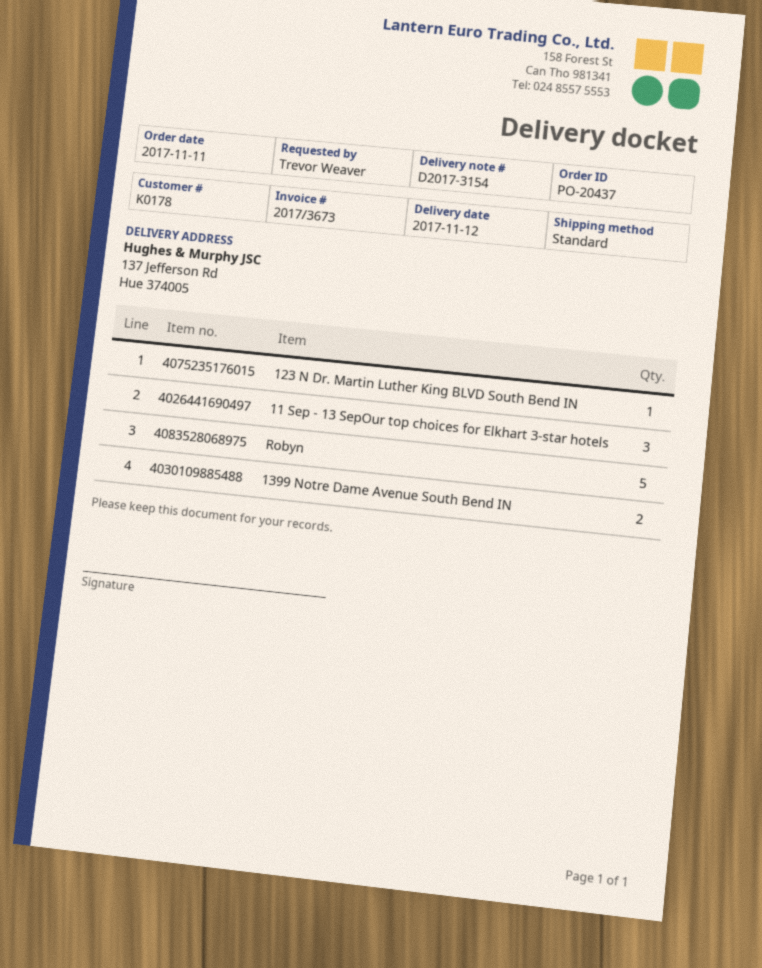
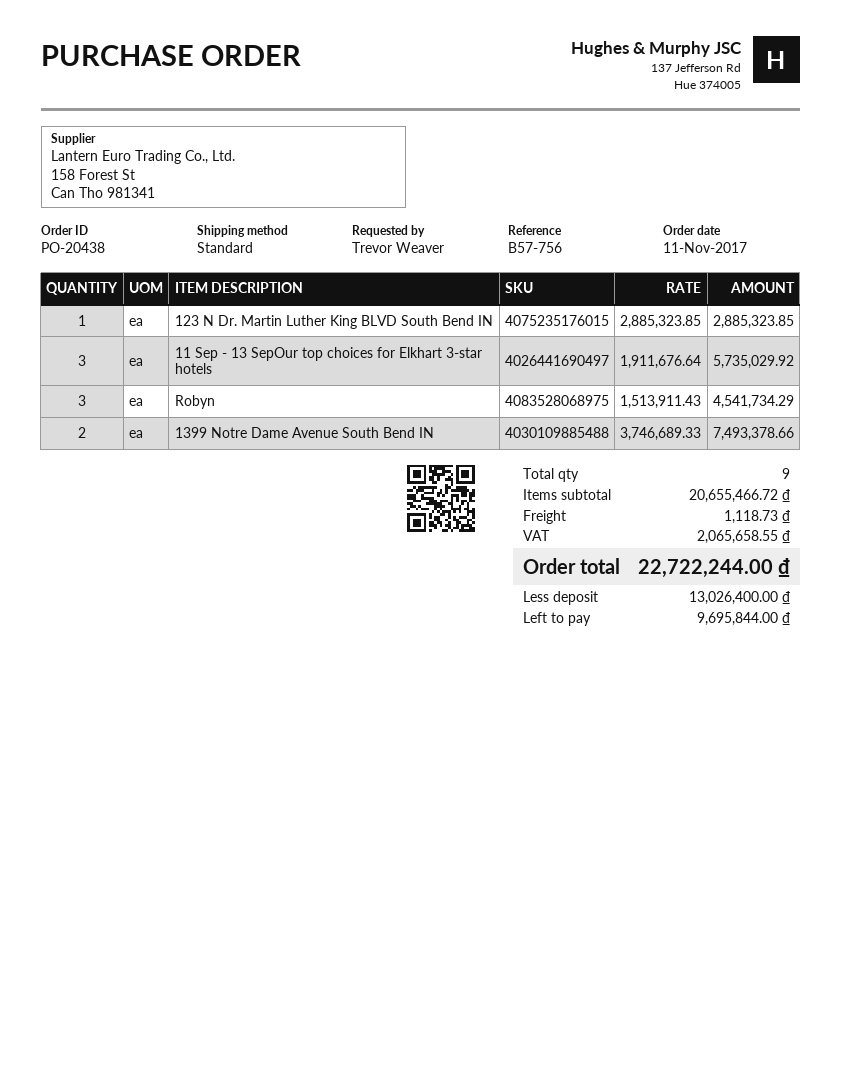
order number: PO-20437 -> PO-20438
Robyn: 5 -> 3

